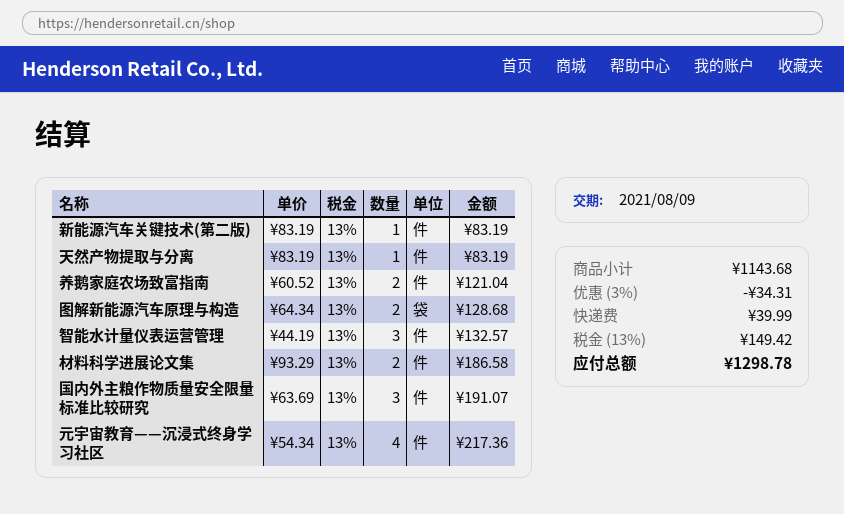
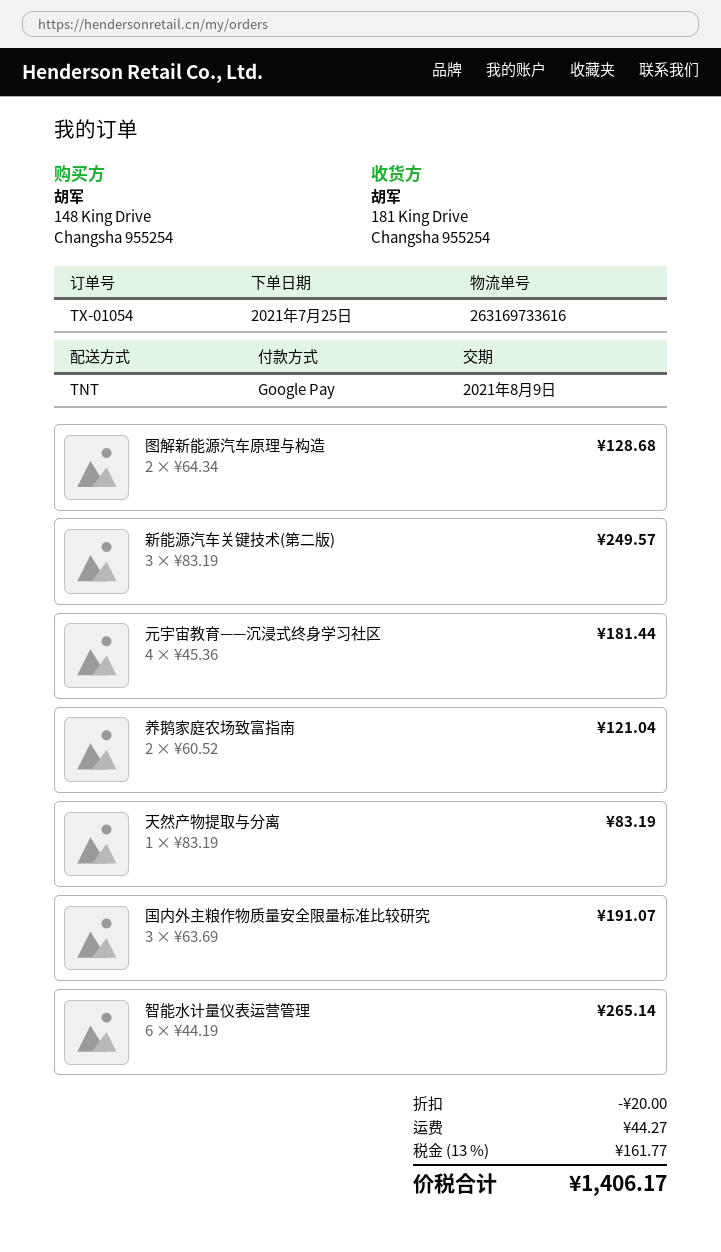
新能源汽车关键技术(第二版): 1 x 83.19 = 83.19 -> 3 x 83.19 = 249.57
智能水计量仪表运营管理: 3 x 44.19 = 132.57 -> 6 x 44.19 = 265.14
材料科学进展论文集: 2 x 93.29 = 186.58 -> none
元宇宙教育——沉浸式终身学习社区: 4 x 54.34 = 217.36 -> 4 x 45.36 = 181.44
discount: 34.31 -> 20.00
shipping: 39.99 -> 44.27
tax: 13% = 149.42 -> 13% = 161.77
total: 1298.78 -> 1406.17

